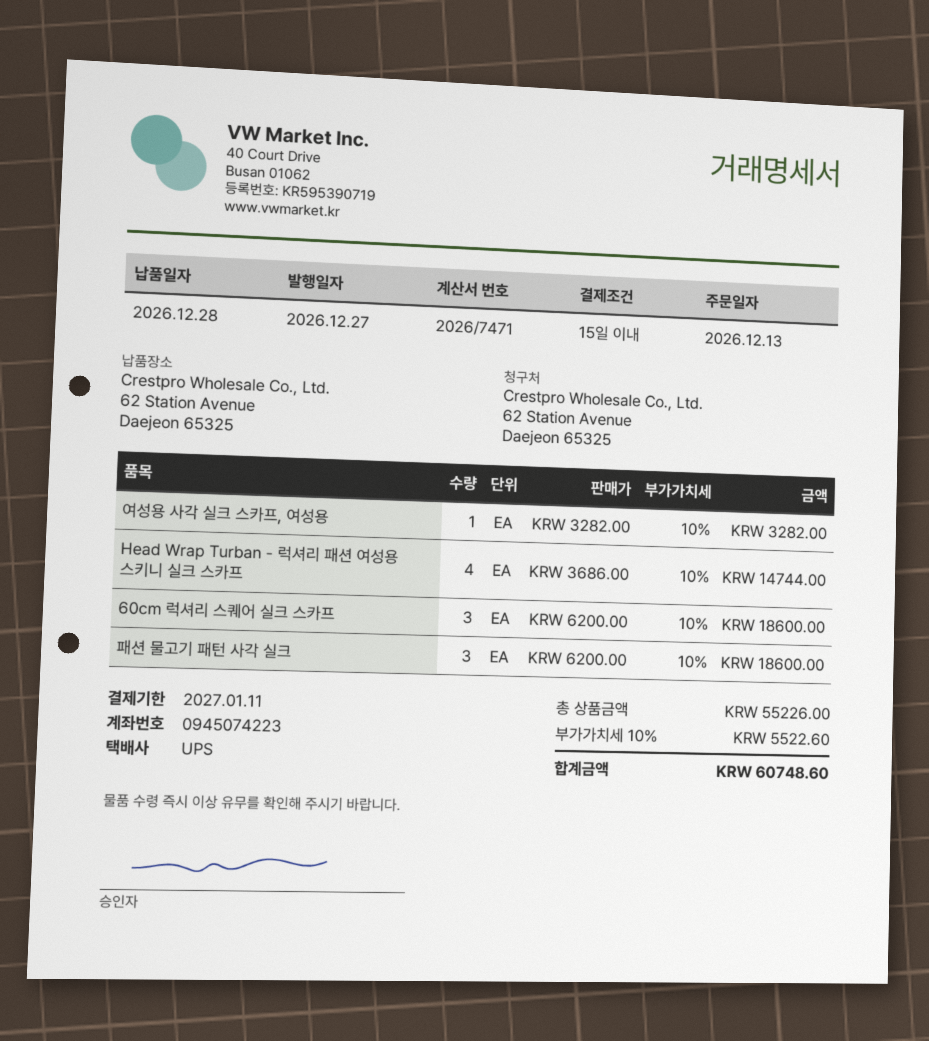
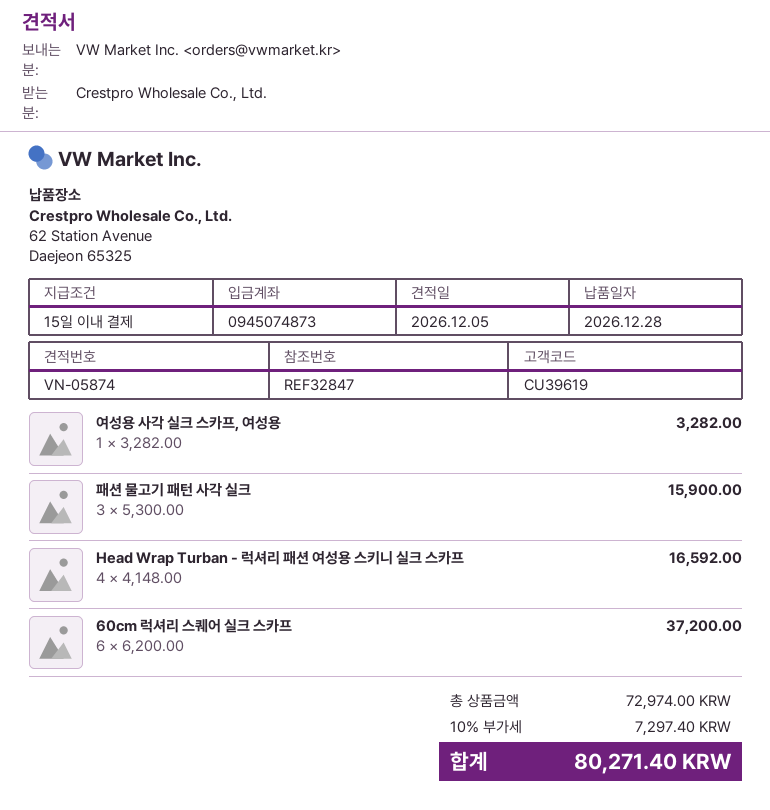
bank account: 0945074223 -> 0945074873
Head Wrap Turban - 럭셔리 패션 여성용 스키니 실크 스카프: 4 x 3686.00 = 14744.00 -> 4 x 4148.00 = 16592.00
60cm 럭셔리 스퀘어 실크 스카프: 3 x 6200.00 = 18600.00 -> 6 x 6200.00 = 37200.00
패션 물고기 패턴 사각 실크: 3 x 6200.00 = 18600.00 -> 3 x 5300.00 = 15900.00
subtotal: 55226.00 -> 72974.00
tax: 10% = 5522.60 -> 10% = 7297.40
total: 60748.60 -> 80271.40

